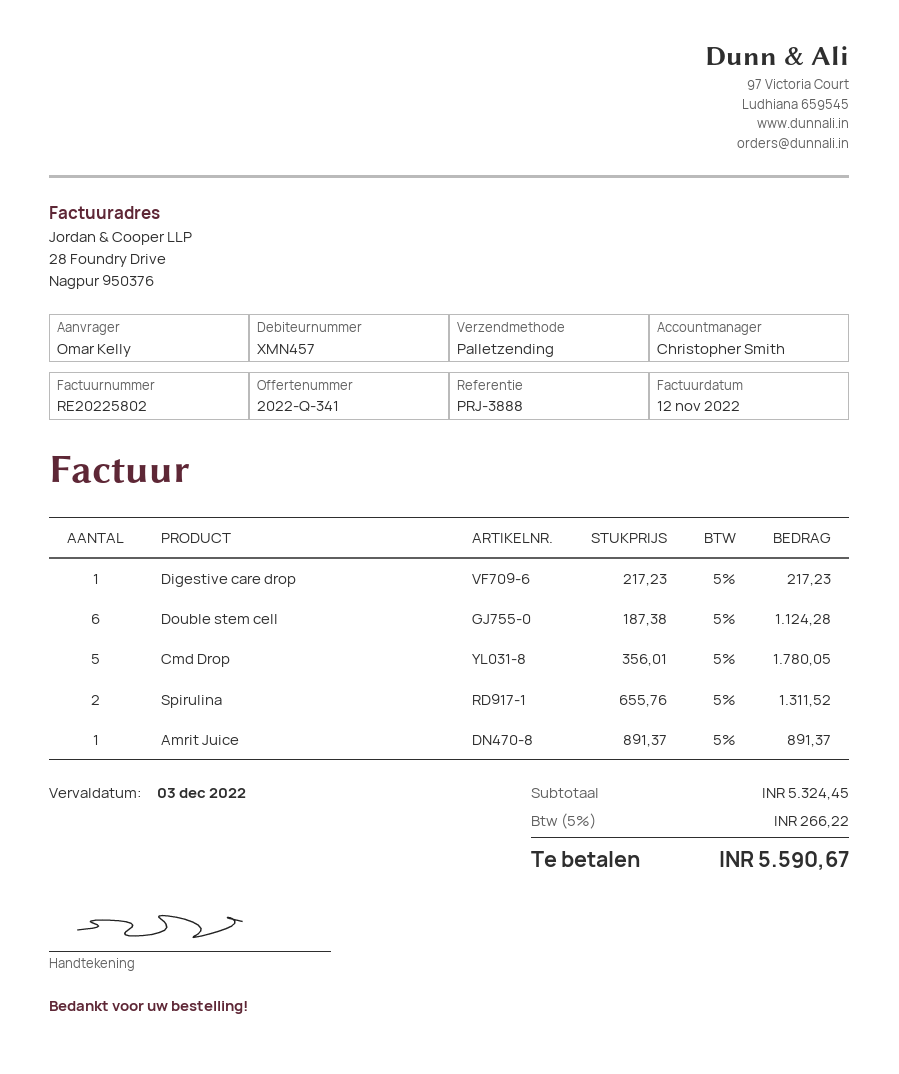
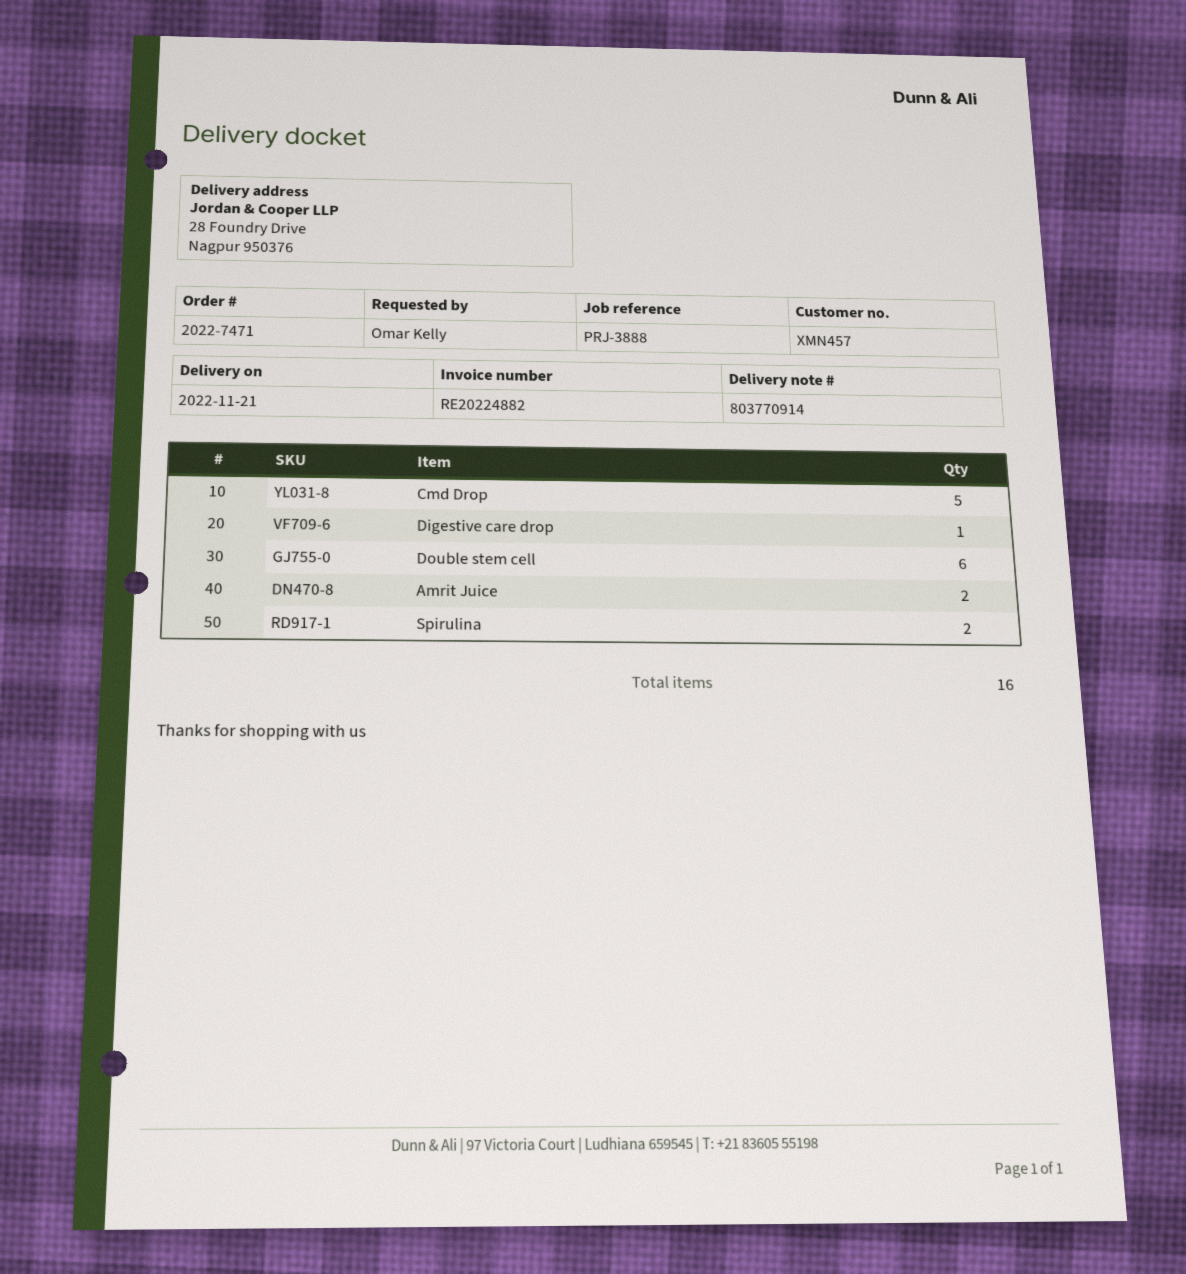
invoice number: RE20225802 -> RE20224882
Amrit Juice: 1 -> 2

